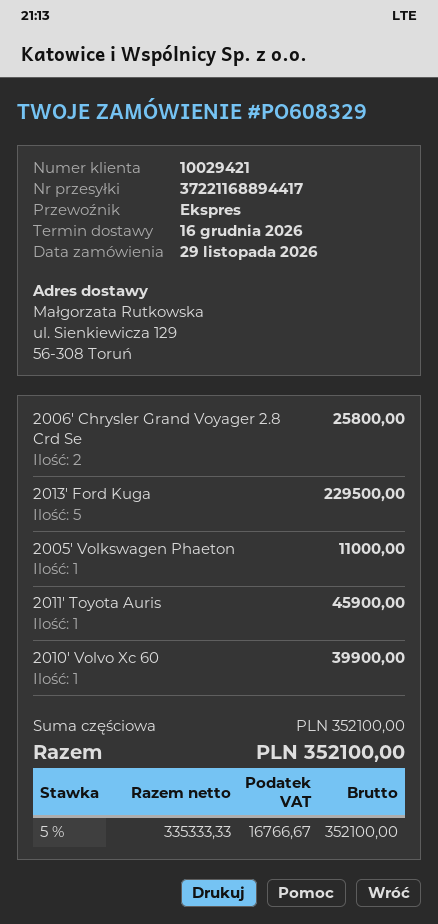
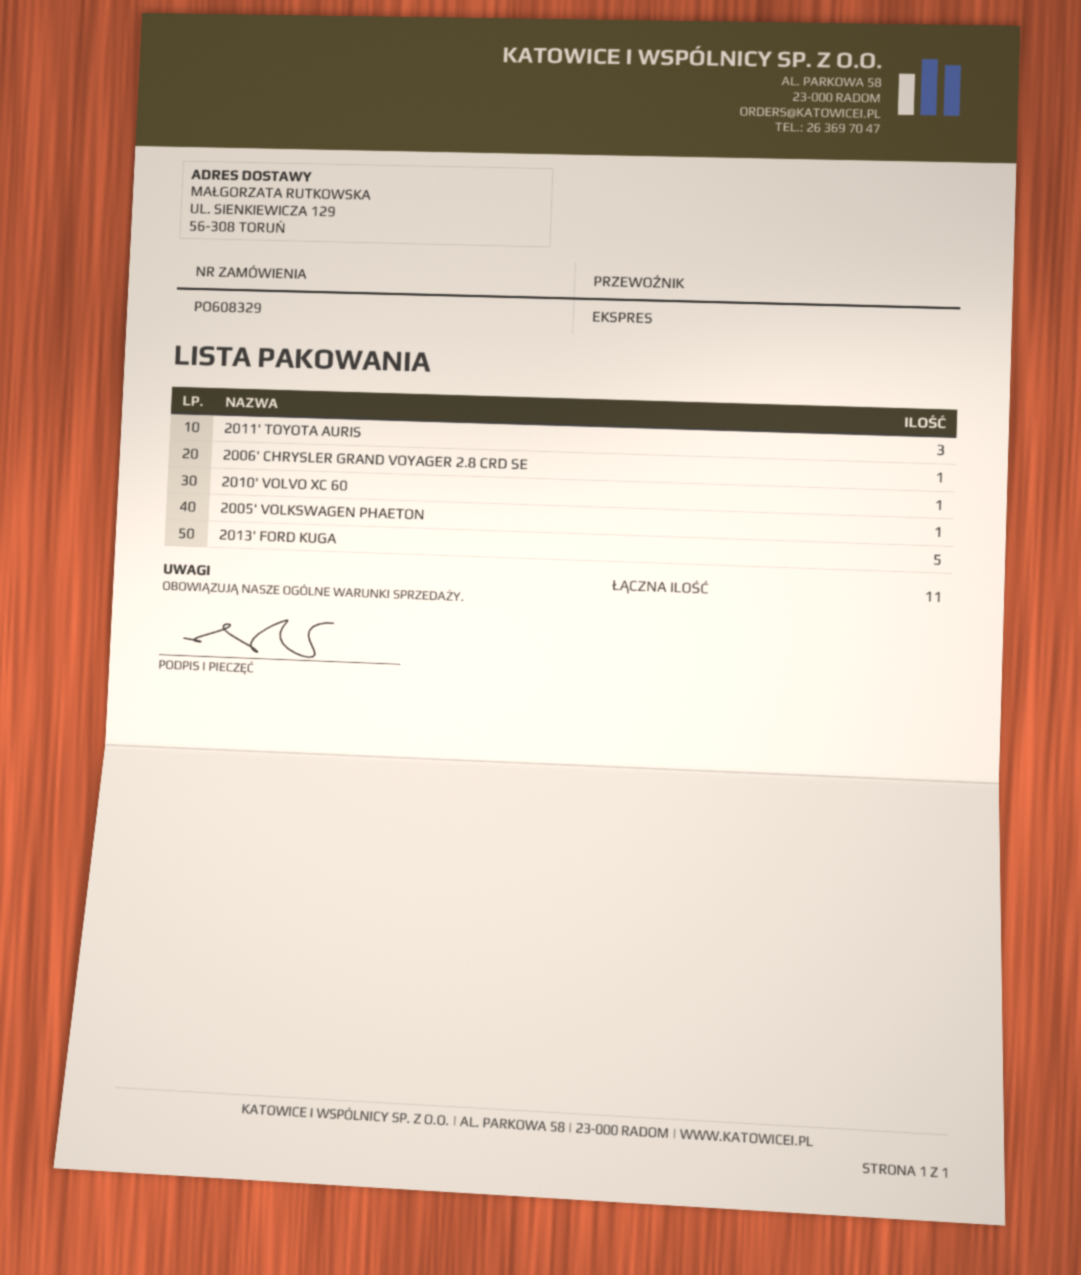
2006' Chrysler Grand Voyager 2.8 Crd Se: 2 -> 1
2011' Toyota Auris: 1 -> 3

